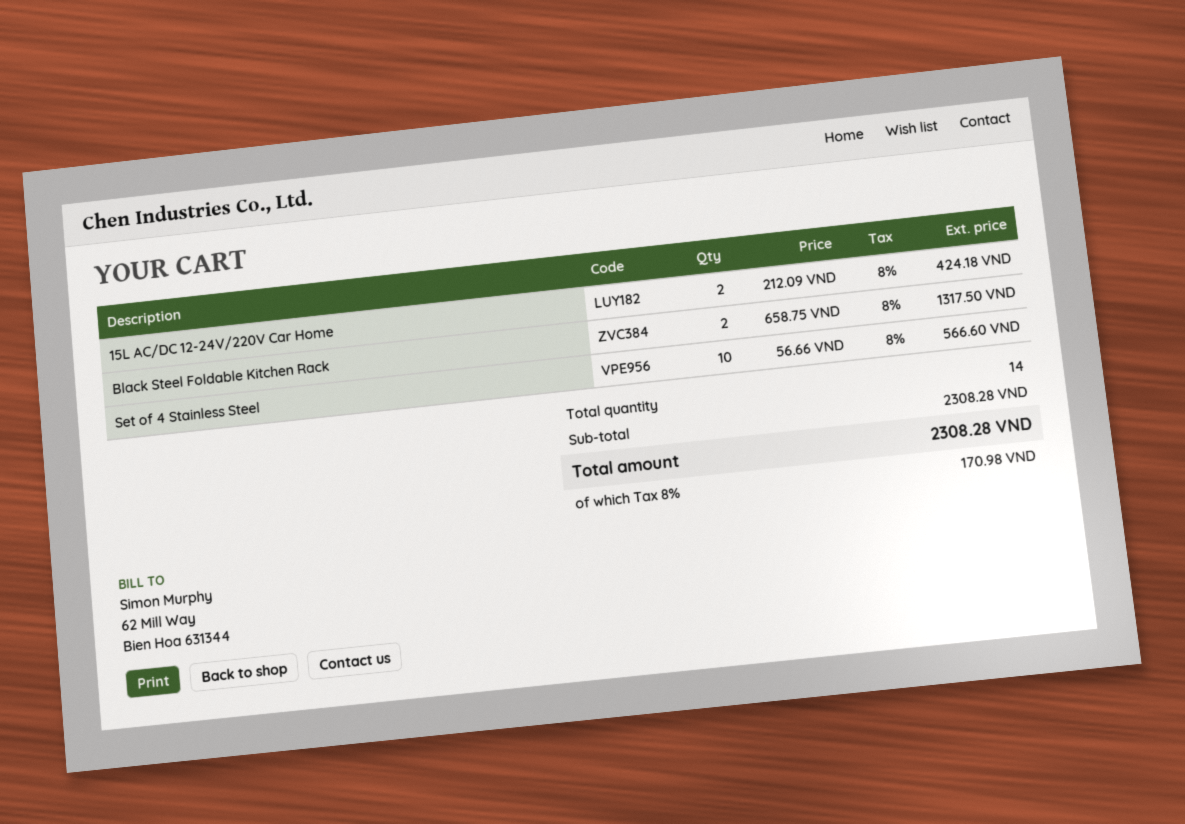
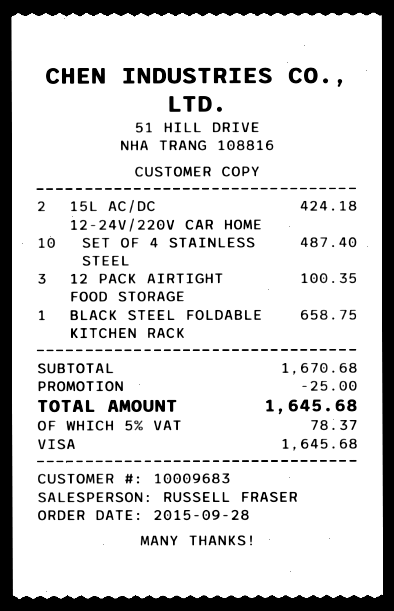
Black Steel Foldable Kitchen Rack: 2 for 1317.50 -> 1 for 658.75
Set of 4 Stainless Steel: 10 for 566.60 -> 10 for 487.40
12 PACK AIRTIGHT FOOD STORAGE: none -> 3 for 100.35
subtotal: 2308.28 -> 1670.68
discount: none -> 25.00
tax: 8% = 170.98 -> 5% = 78.37
total: 2308.28 -> 1645.68

